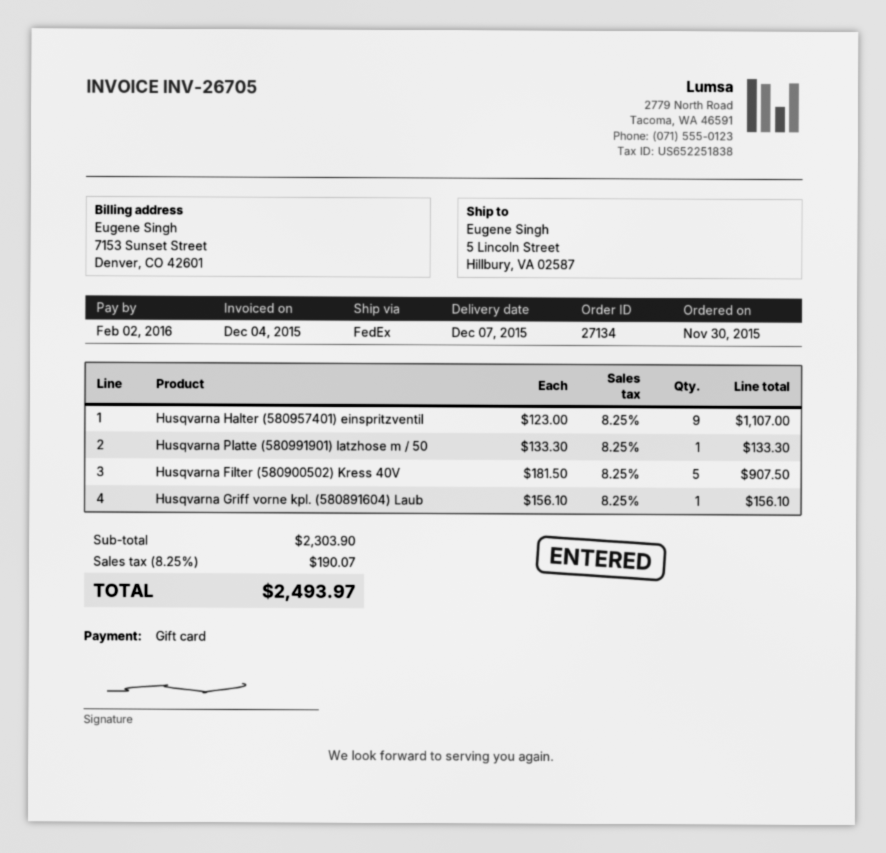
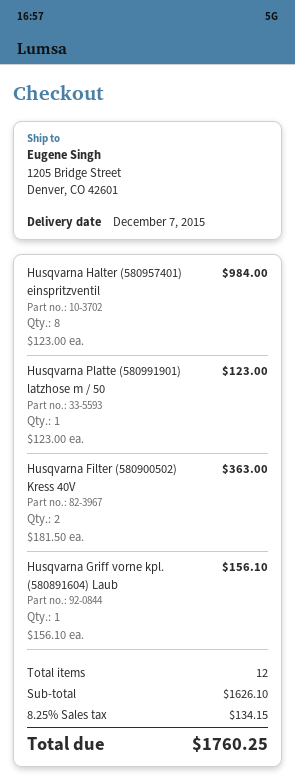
ship to: 5 Lincoln Street, Hillbury, VA 02587 -> 1205 Bridge Street, Denver, CO 42601
Husqvarna Halter (580957401) einspritzventil: 9 x 123.00 = 1107.00 -> 8 x 123.00 = 984.00
Husqvarna Platte (580991901) latzhose m / 50: 1 x 133.30 = 133.30 -> 1 x 123.00 = 123.00
Husqvarna Filter (580900502) Kress 40V: 5 x 181.50 = 907.50 -> 2 x 181.50 = 363.00
subtotal: 2303.90 -> 1626.10
tax: 8.25% = 190.07 -> 8.25% = 134.15
total: 2493.97 -> 1760.25

